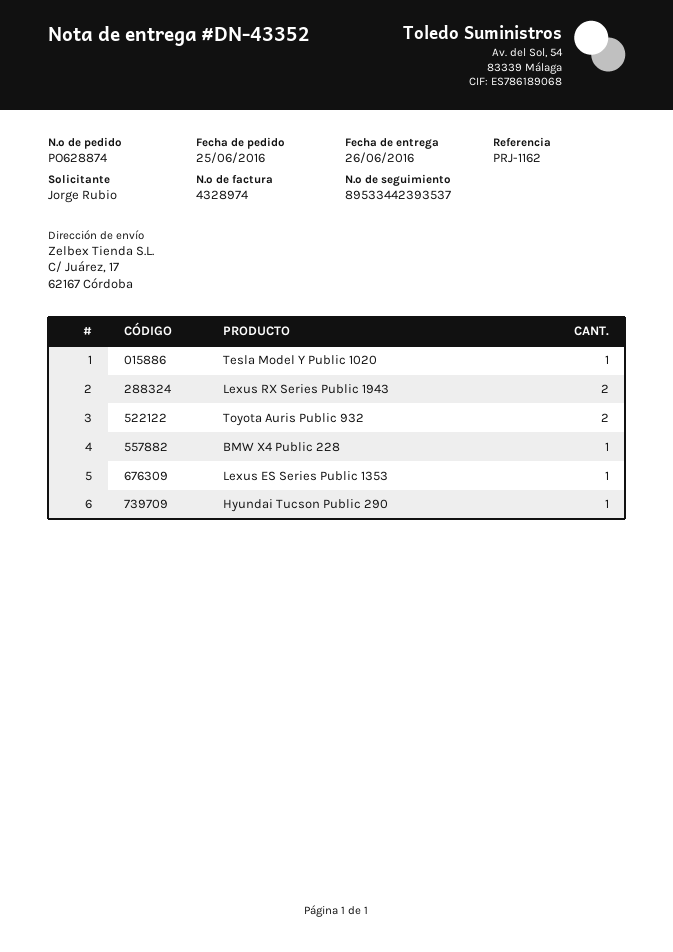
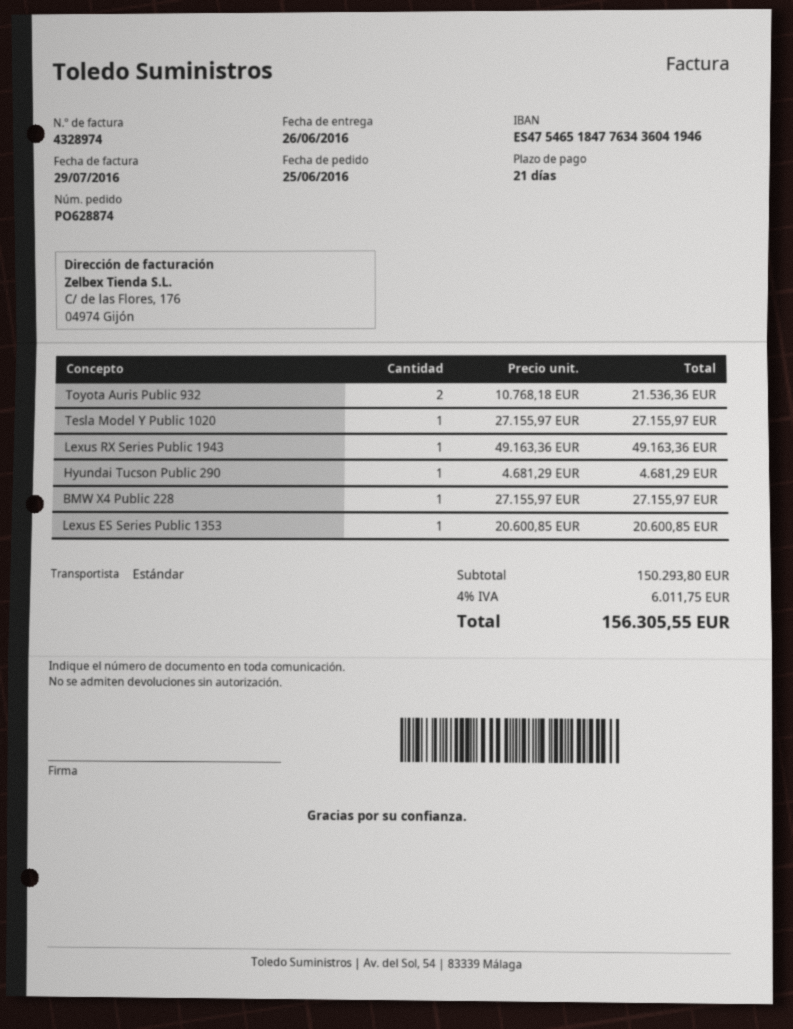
Lexus RX Series Public 1943: 2 -> 1

